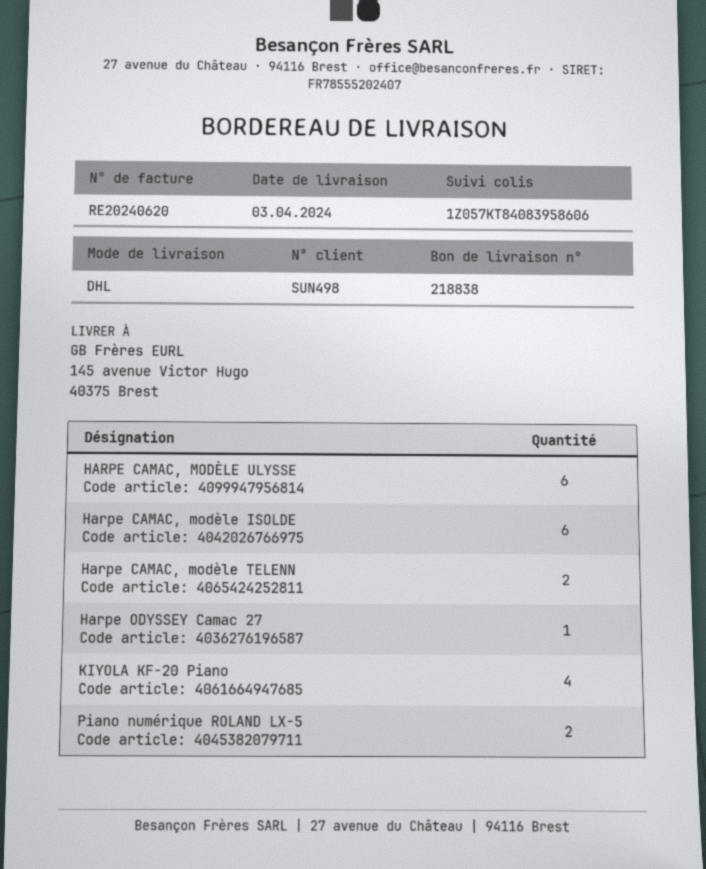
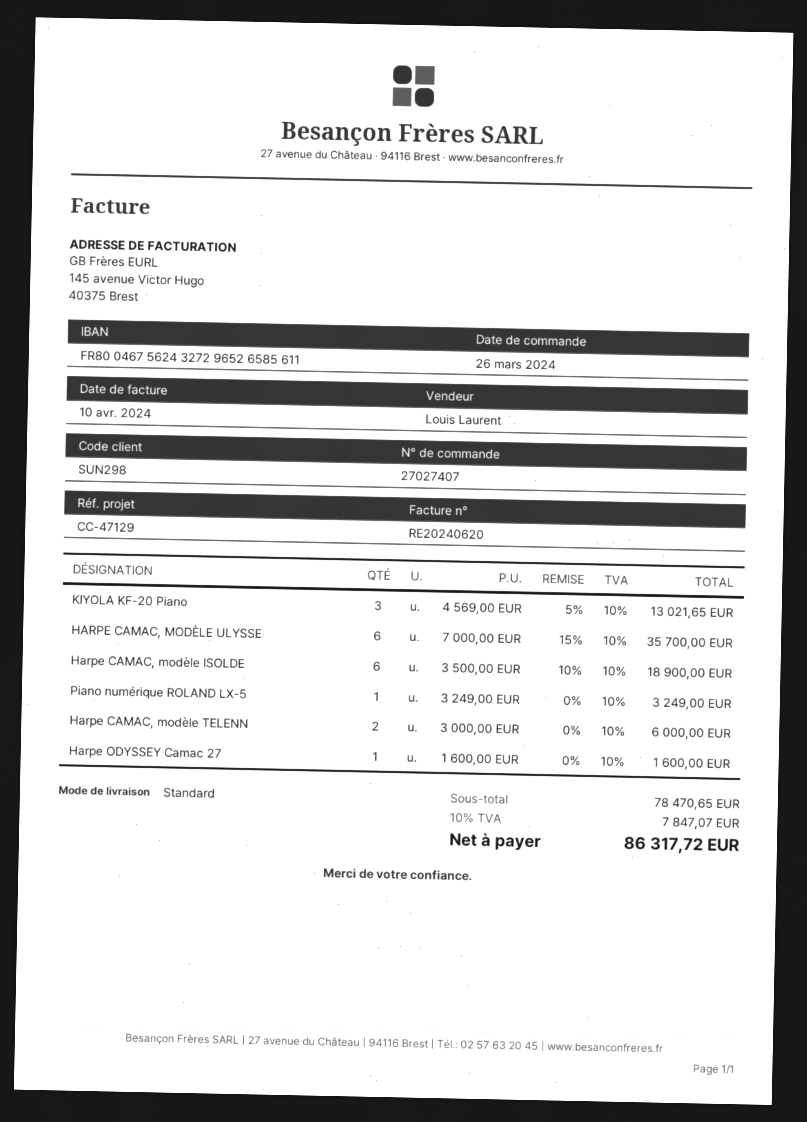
customer number: SUN498 -> SUN298
shipping method: DHL -> standard
KIYOLA KF-20 Piano: 4 -> 3
Piano numérique ROLAND LX-5: 2 -> 1

